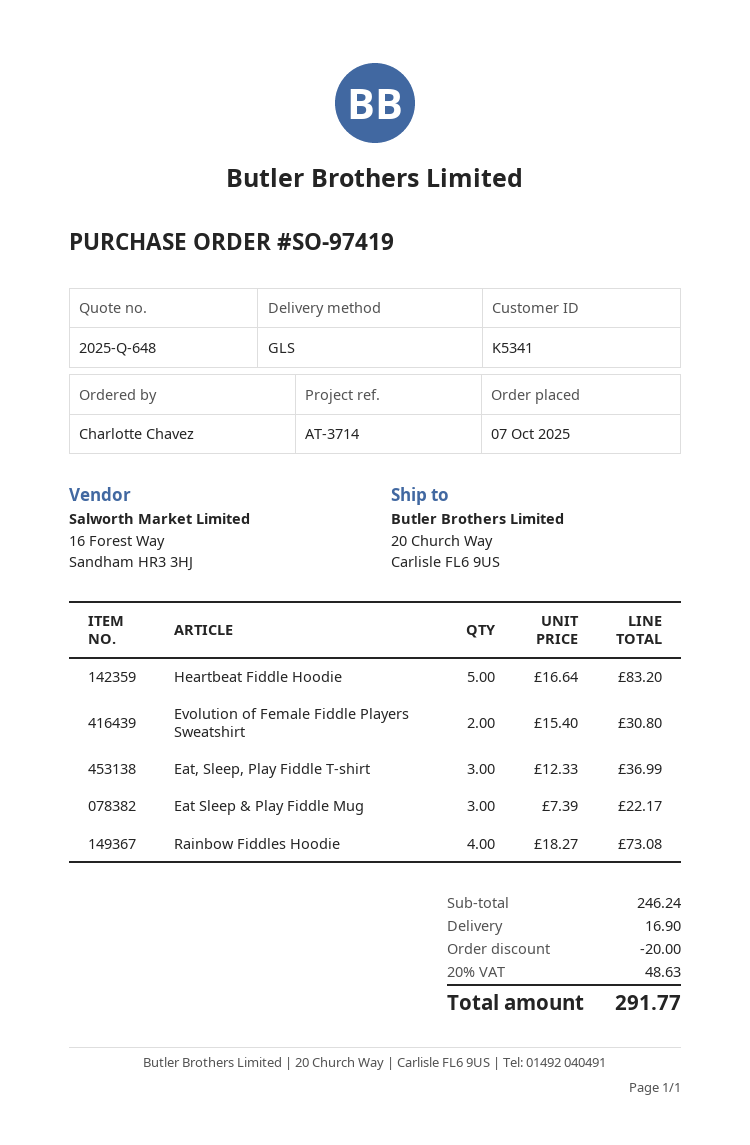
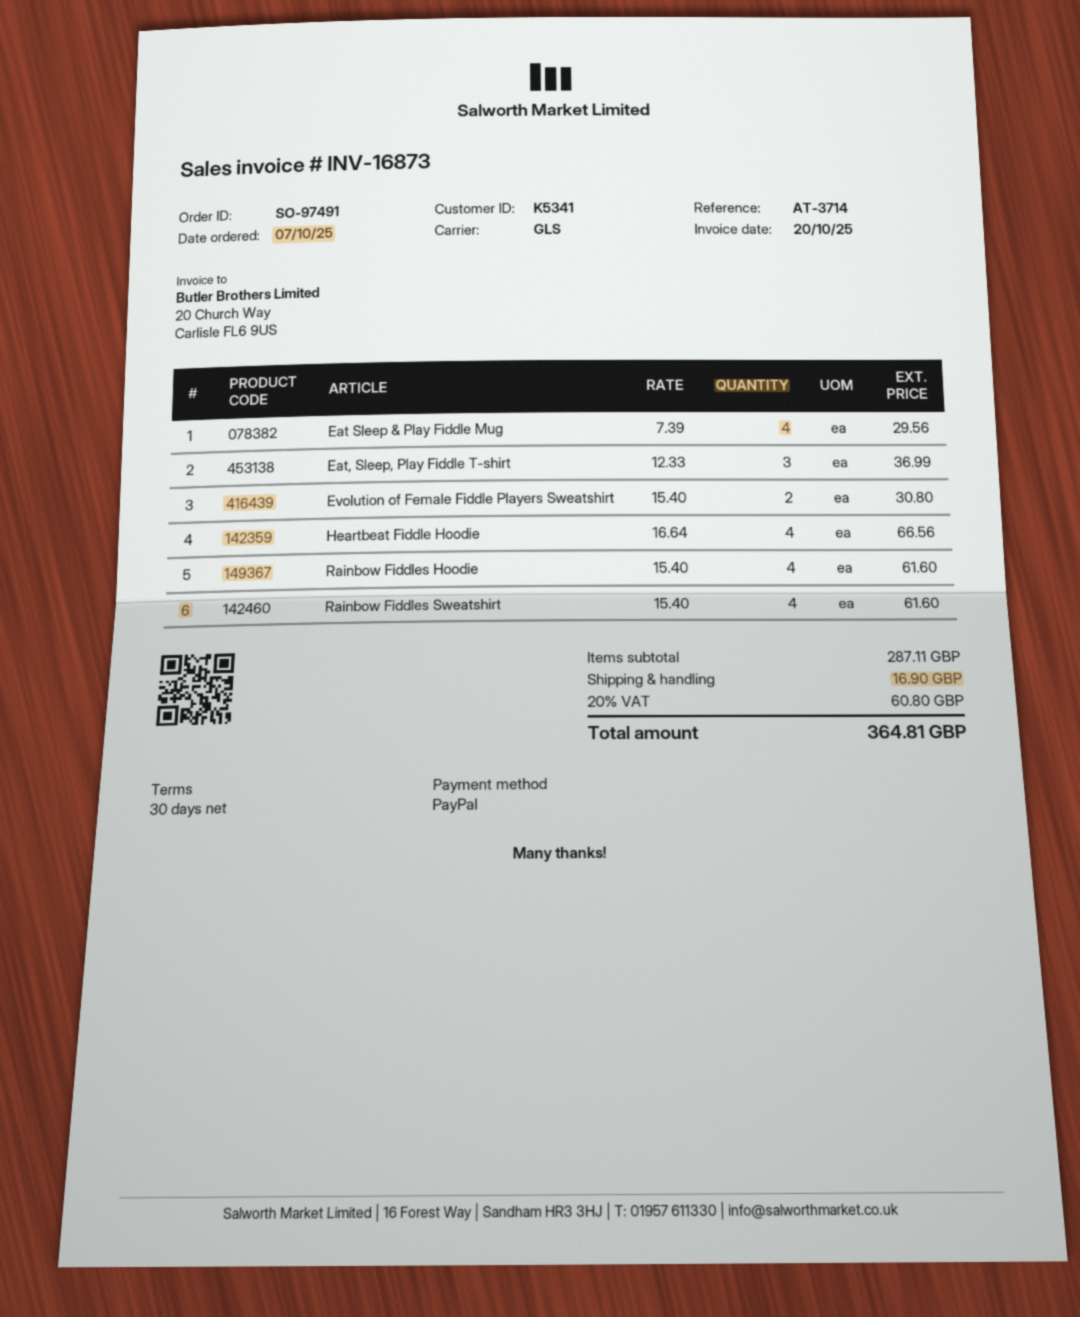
order number: SO-97419 -> SO-97491
Heartbeat Fiddle Hoodie: 5 x 16.64 = 83.20 -> 4 x 16.64 = 66.56
Eat Sleep & Play Fiddle Mug: 3 x 7.39 = 22.17 -> 4 x 7.39 = 29.56
Rainbow Fiddles Hoodie: 4 x 18.27 = 73.08 -> 4 x 15.40 = 61.60
Rainbow Fiddles Sweatshirt: none -> 4 x 15.40 = 61.60
subtotal: 246.24 -> 287.11
discount: 20.00 -> none
tax: 20% = 48.63 -> 20% = 60.80
total: 291.77 -> 364.81

